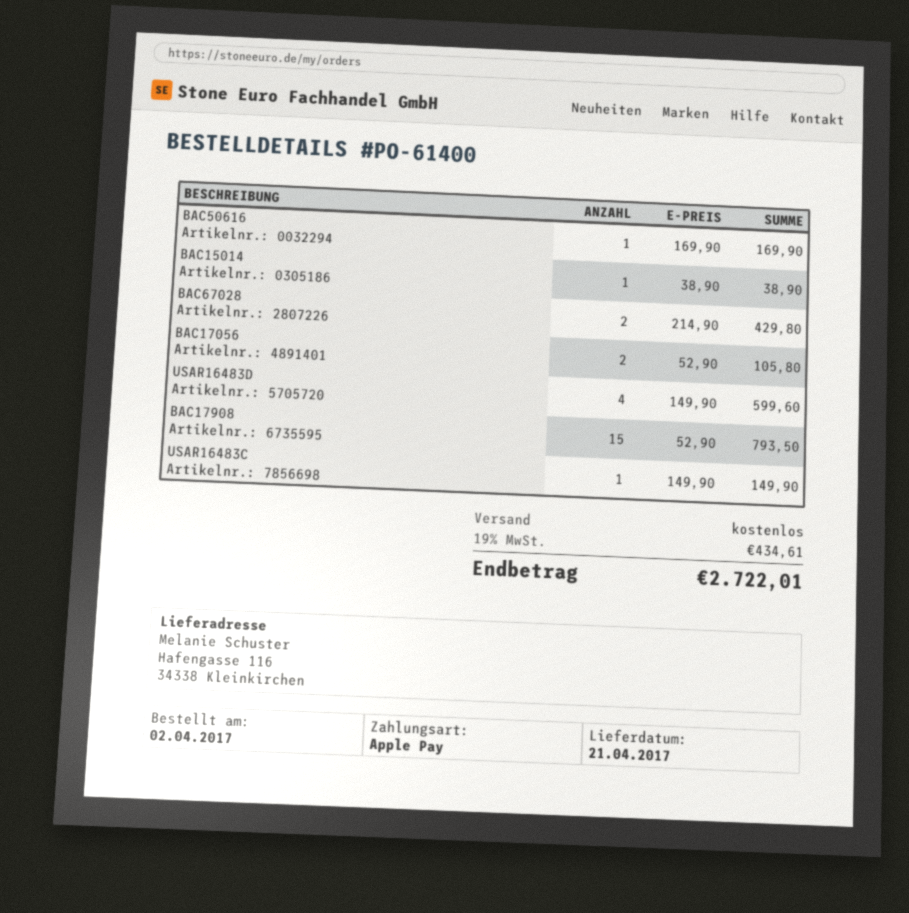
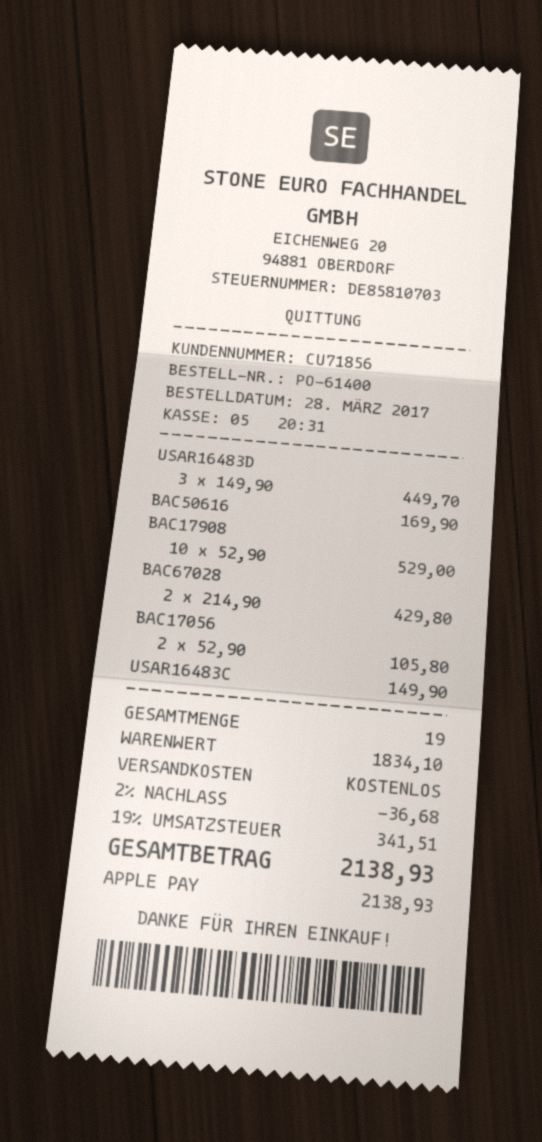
order date: 2017-04-02 -> 2017-03-28
BAC15014: 1 x 38.90 = 38.90 -> none
USAR16483D: 4 x 149.90 = 599.60 -> 3 x 149.90 = 449.70
BAC17908: 15 x 52.90 = 793.50 -> 10 x 52.90 = 529.00
discount: none -> 2% = 36.68
tax: 19% = 434.61 -> 19% = 341.51
total: 2722.01 -> 2138.93

